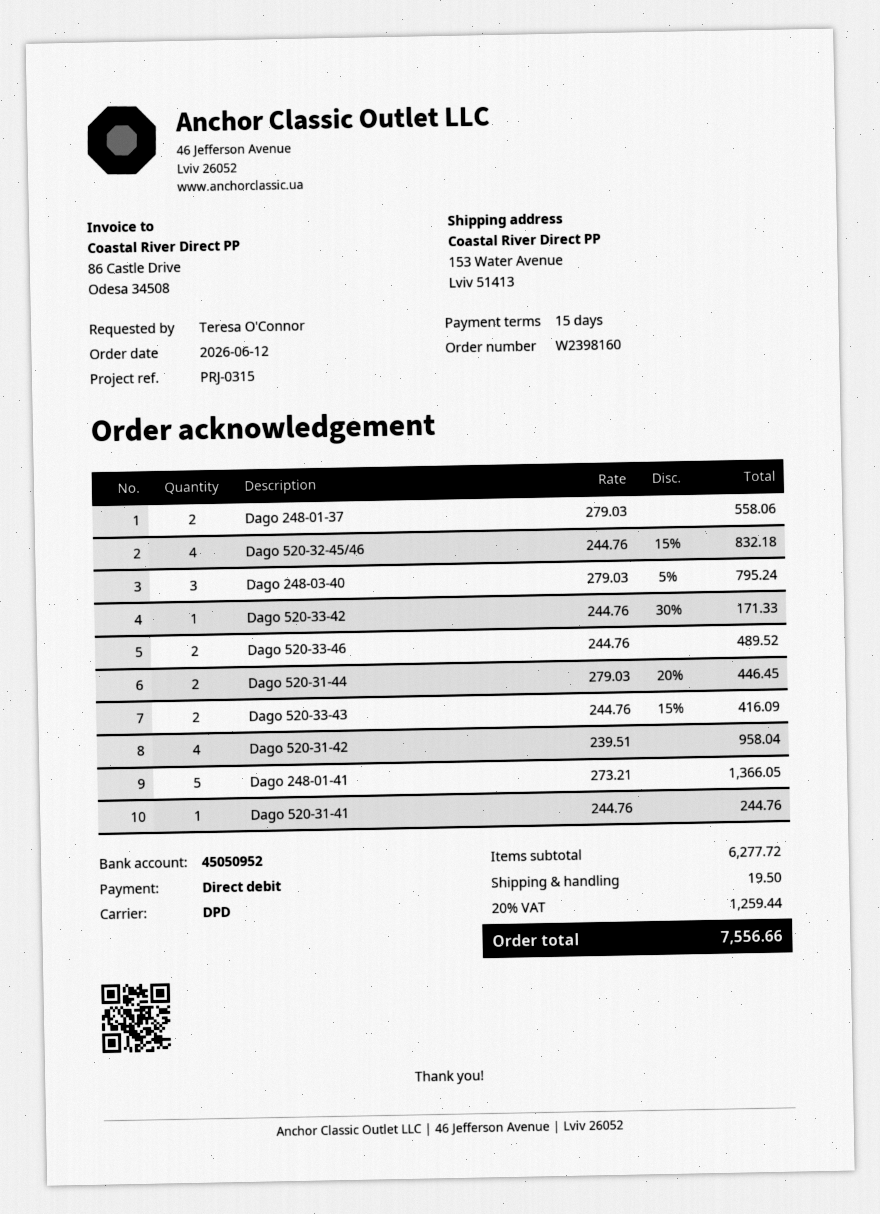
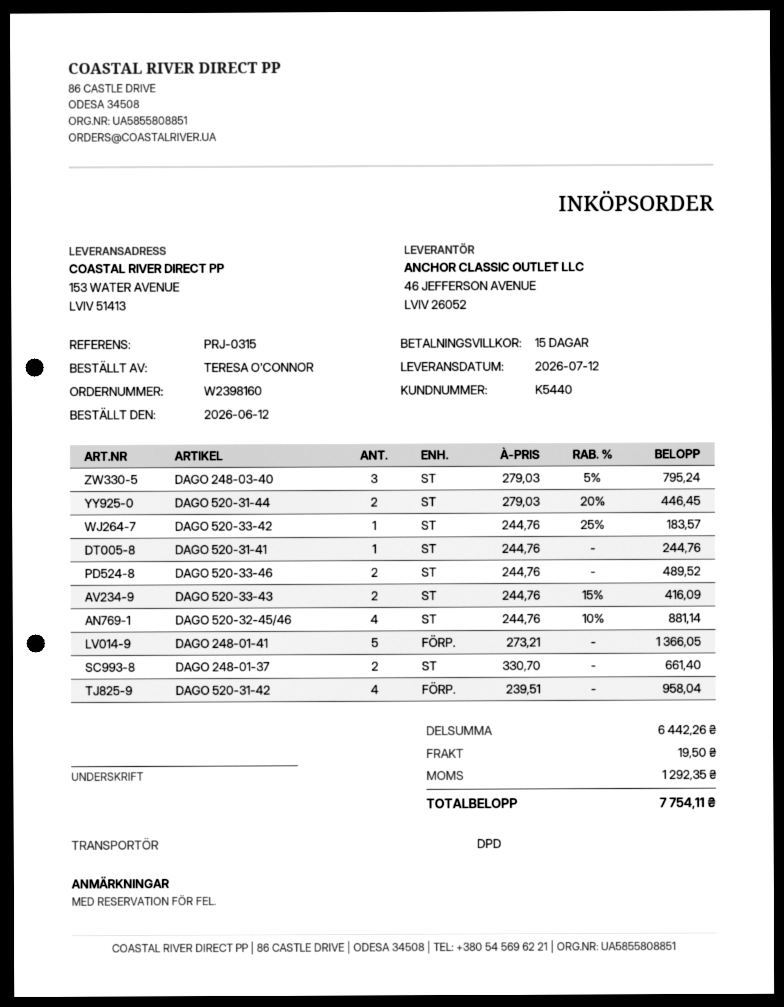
Dago 248-01-37: 2 x 279.03 = 558.06 -> 2 x 330.70 = 661.40
Dago 520-32-45/46: 4 x 244.76 - 15% = 832.18 -> 4 x 244.76 - 10% = 881.14
Dago 520-33-42: 1 x 244.76 - 30% = 171.33 -> 1 x 244.76 - 25% = 183.57
subtotal: 6277.72 -> 6442.26
tax: 1259.44 -> 1292.35
total: 7556.66 -> 7754.11

